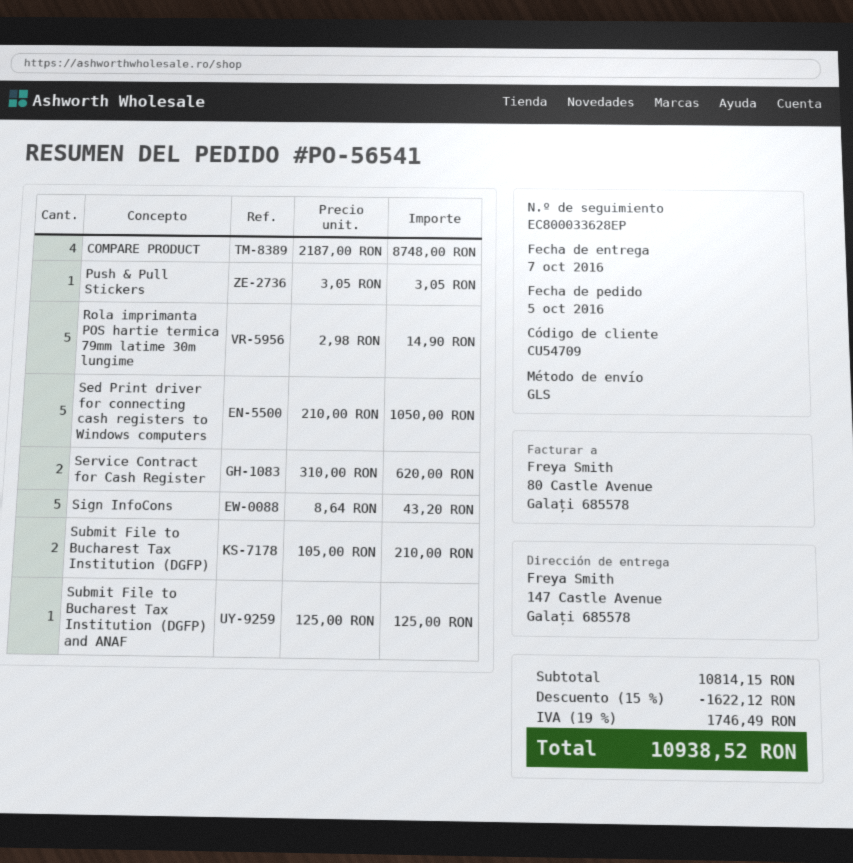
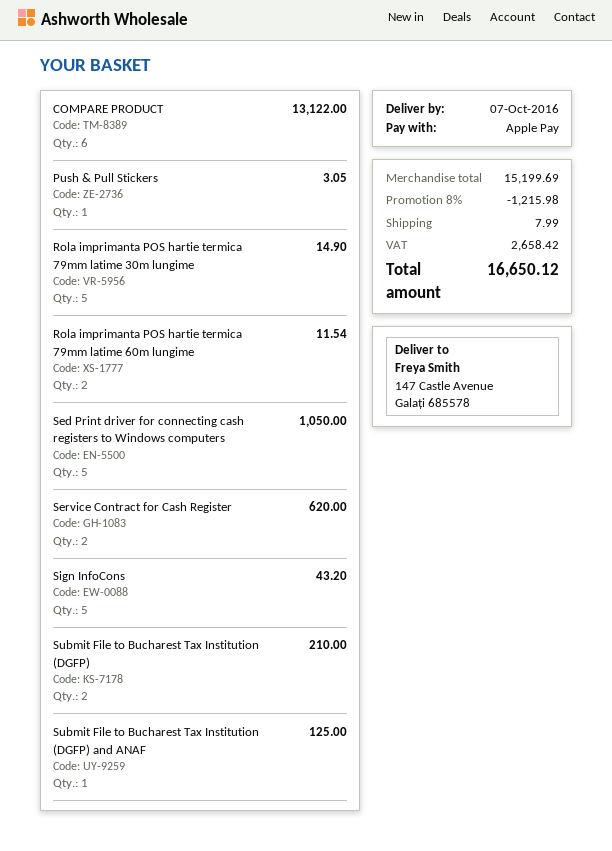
COMPARE PRODUCT: 4 for 8748.00 -> 6 for 13122.00
Rola imprimanta POS hartie termica 79mm latime 60m lungime: none -> 2 for 11.54
subtotal: 10814.15 -> 15199.69
discount: 15% = 1622.12 -> 8% = 1215.98
shipping: none -> 7.99
tax: 1746.49 -> 2658.42
total: 10938.52 -> 16650.12

